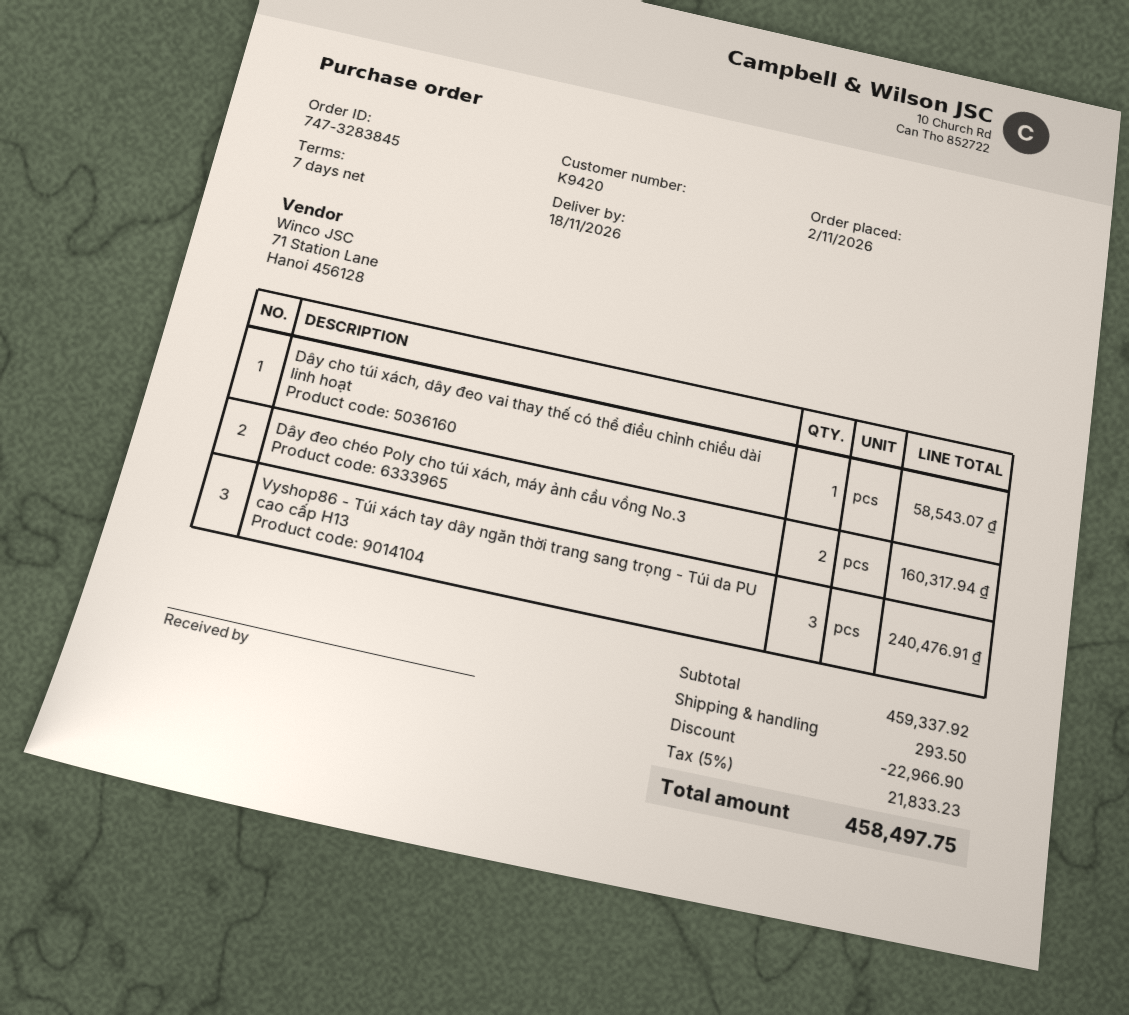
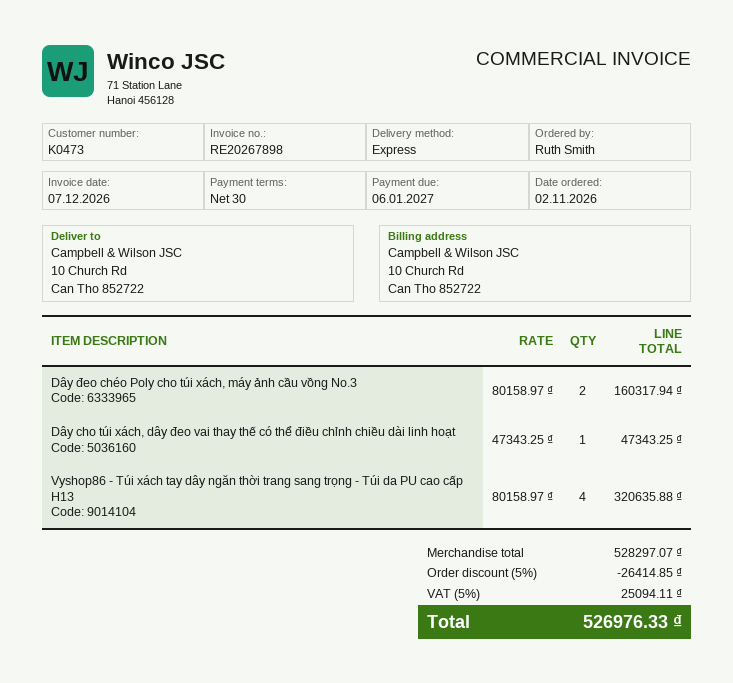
payment terms: 7 days -> 30 days
customer number: K9420 -> K0473
Dây cho túi xách, dây đeo vai thay thế có thể điều chỉnh chiều dài linh hoạt: 1 for 58543.07 -> 1 for 47343.25
Vyshop86 - Túi xách tay dây ngăn thời trang sang trọng - Túi da PU cao cấp H13: 3 for 240476.91 -> 4 for 320635.88
subtotal: 459337.92 -> 528297.07
discount: 22966.90 -> 26414.85
shipping: 293.50 -> none
tax: 5% = 21833.23 -> 5% = 25094.11
total: 458497.75 -> 526976.33

